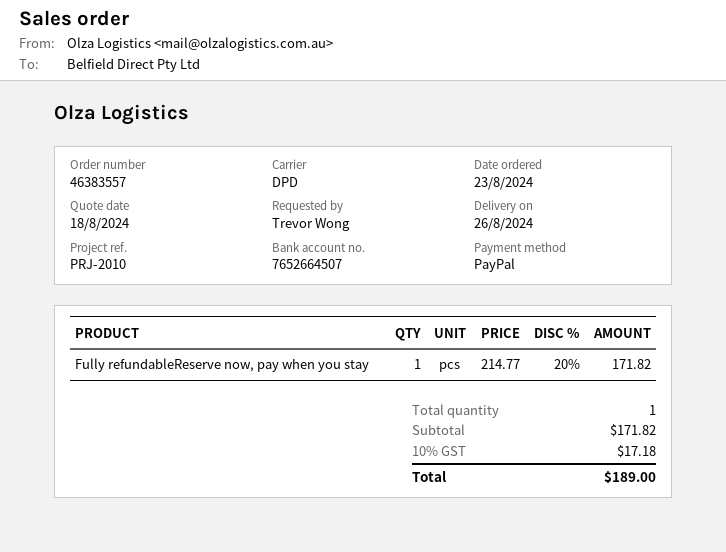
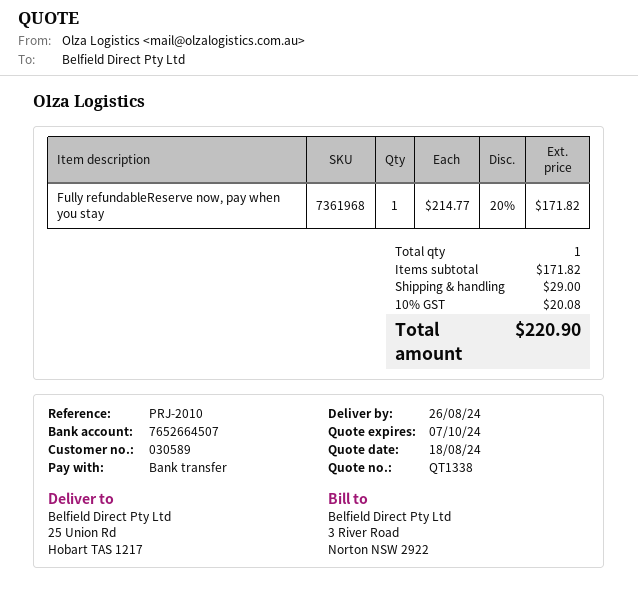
payment method: PayPal -> bank transfer
shipping: none -> 29.00
tax: 10% = 17.18 -> 10% = 20.08
total: 189.00 -> 220.90

